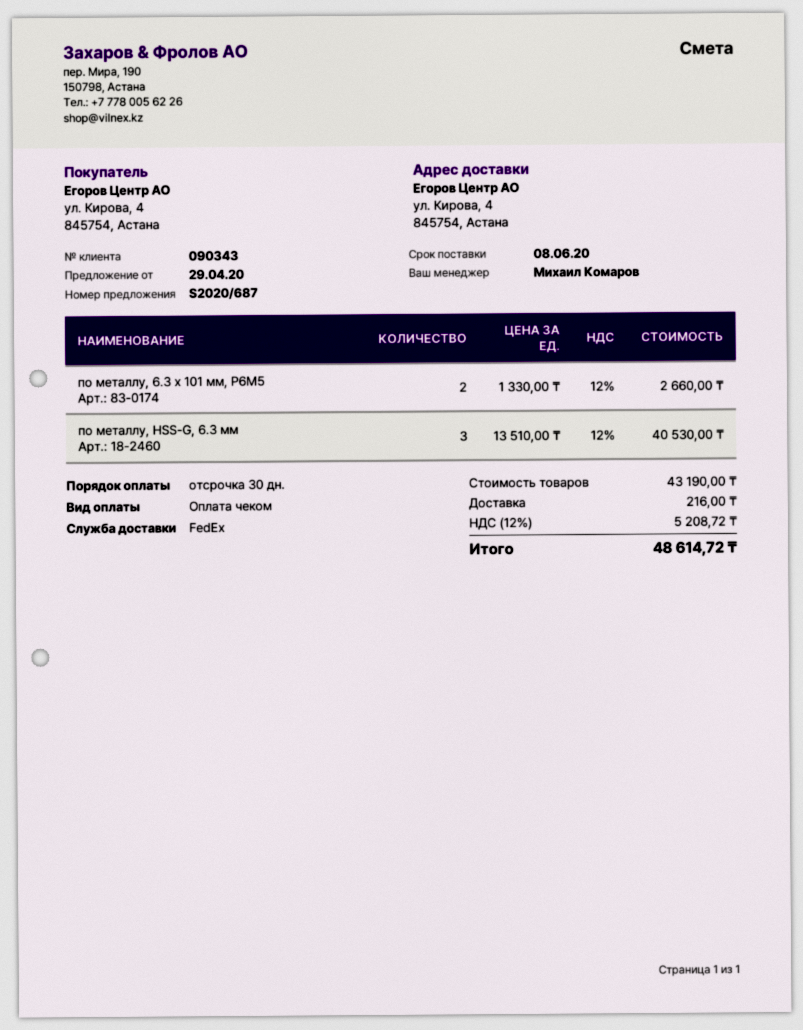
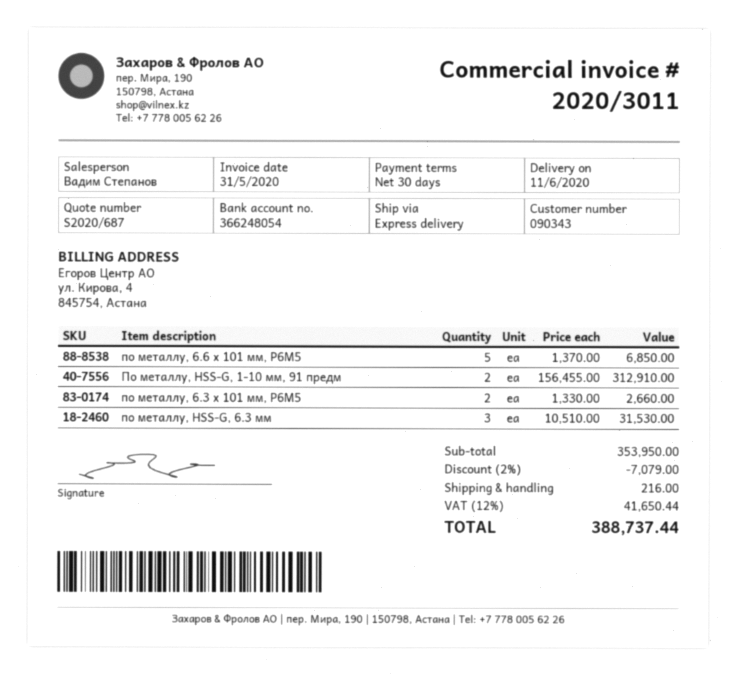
delivery date: 2020-06-08 -> 2020-06-11
sales rep: Михаил Комаров -> Вадим Степанов
shipping method: FedEx -> express
по металлу, HSS-G, 6.3 мм: 3 x 13510.00 = 40530.00 -> 3 x 10510.00 = 31530.00
по металлу, 6.6 х 101 мм, Р6М5: none -> 5 x 1370.00 = 6850.00
По металлу, HSS-G, 1-10 мм, 91 предм: none -> 2 x 156455.00 = 312910.00
subtotal: 43190.00 -> 353950.00
discount: none -> 2% = 7079.00
tax: 12% = 5208.72 -> 12% = 41650.44
total: 48614.72 -> 388737.44

